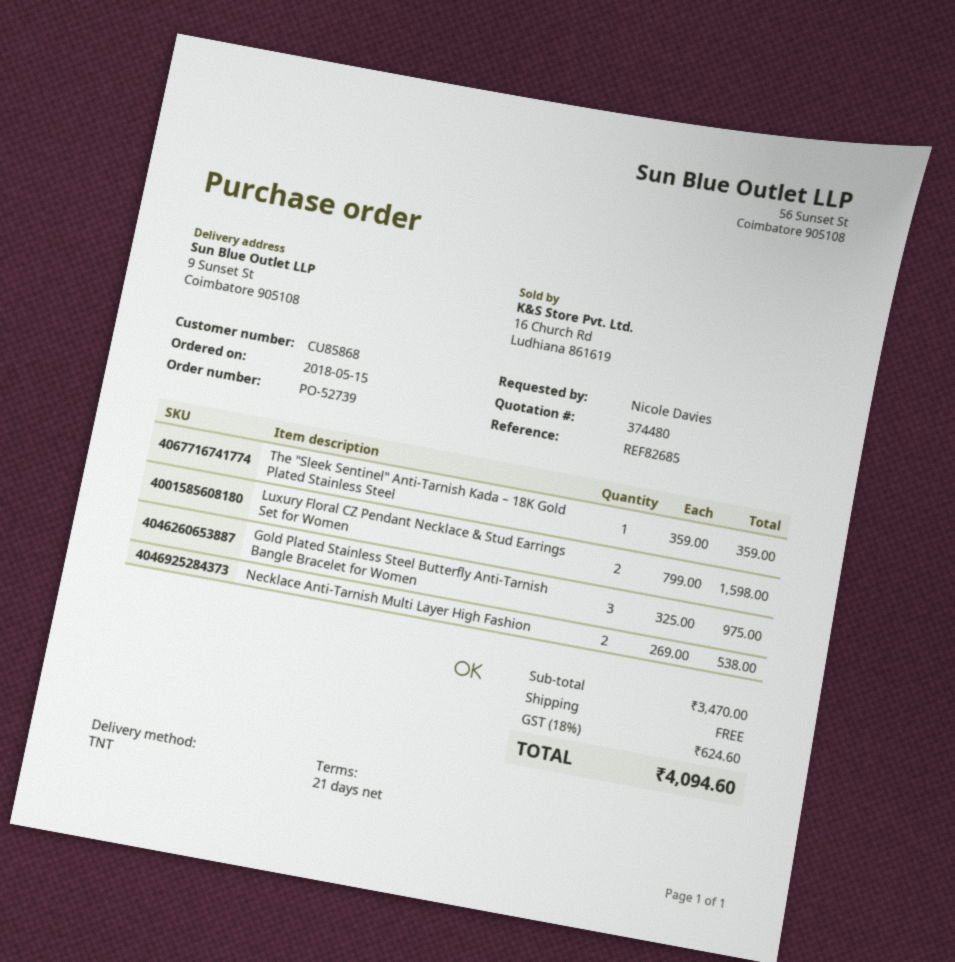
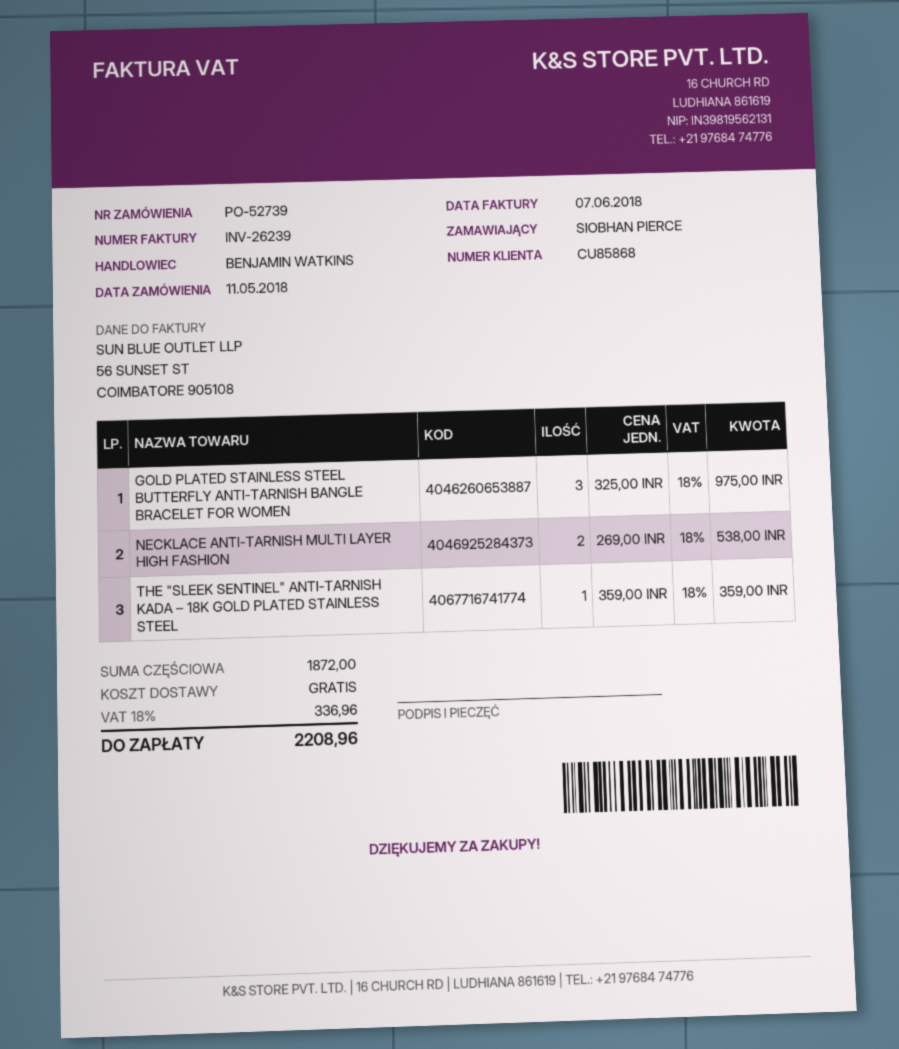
order date: 2018-05-15 -> 2018-05-11
ordered by: Nicole Davies -> SIOBHAN PIERCE
Luxury Floral CZ Pendant Necklace & Stud Earrings Set for Women: 2 x 799.00 = 1598.00 -> none
subtotal: 3470.00 -> 1872.00
tax: 18% = 624.60 -> 18% = 336.96
total: 4094.60 -> 2208.96

